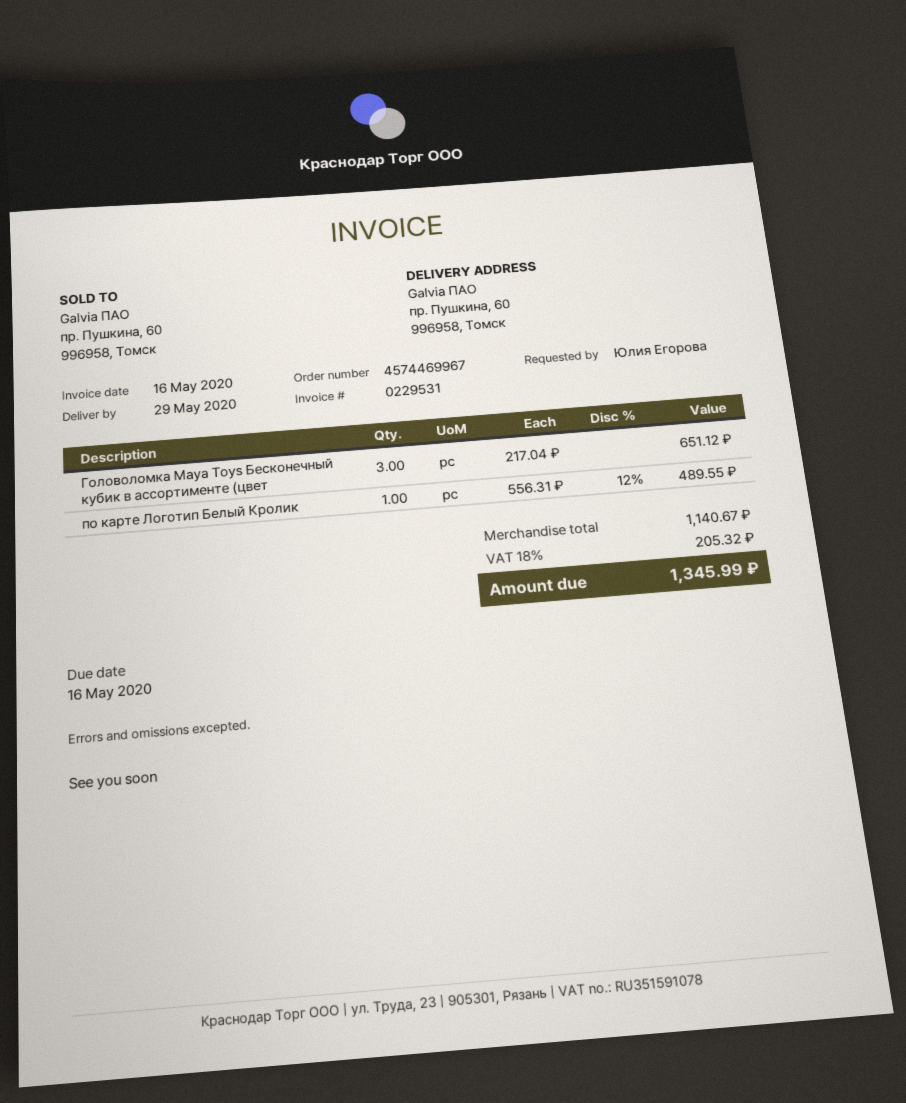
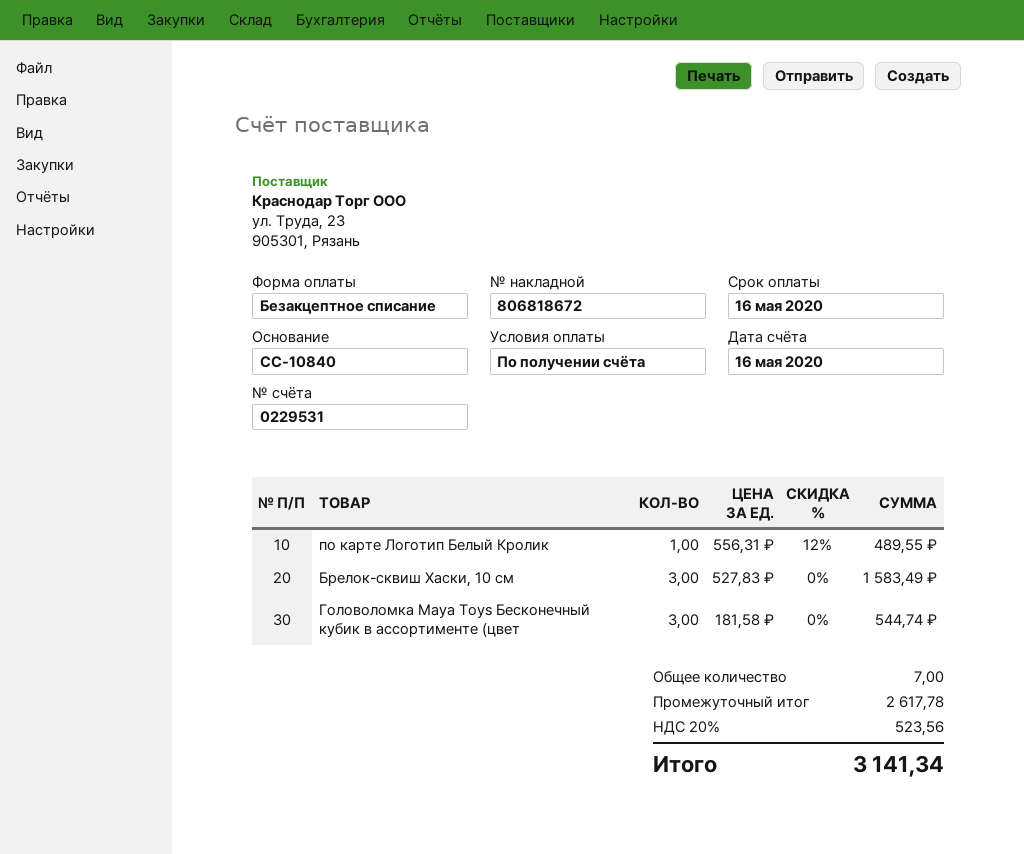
Головоломка Maya Toys Бесконечный кубик в ассортименте (цвет: 3 x 217.04 = 651.12 -> 3 x 181.58 = 544.74
Брелок-сквиш Хаски, 10 см: none -> 3 x 527.83 = 1583.49
subtotal: 1140.67 -> 2617.78
tax: 18% = 205.32 -> 20% = 523.56
total: 1345.99 -> 3141.34

